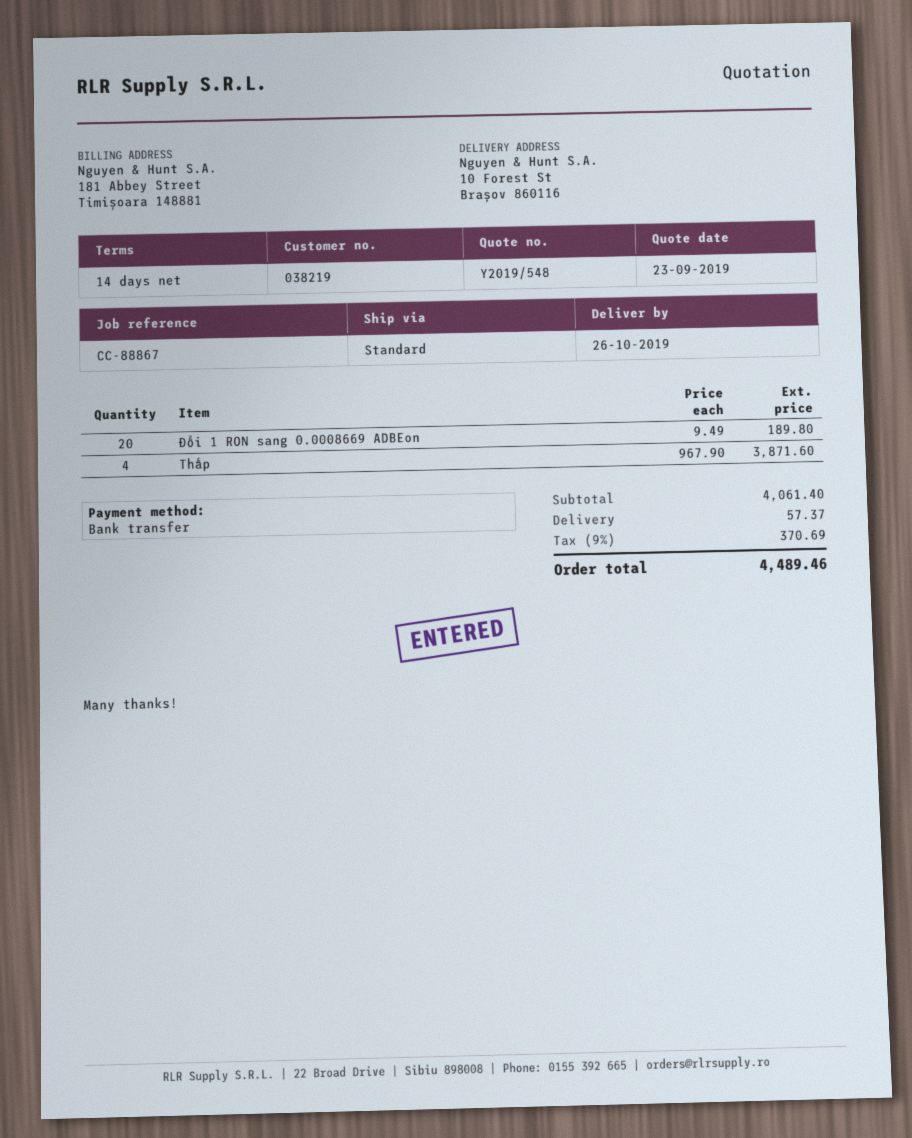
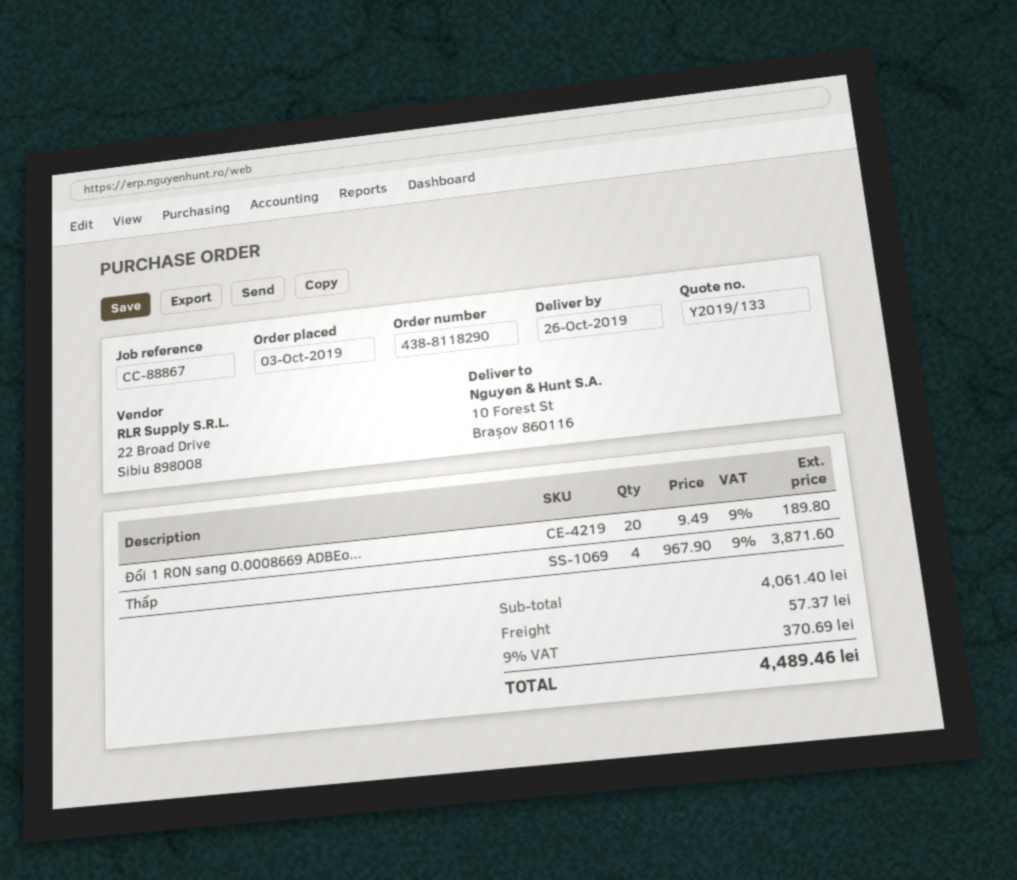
quote number: Y2019/548 -> Y2019/133

